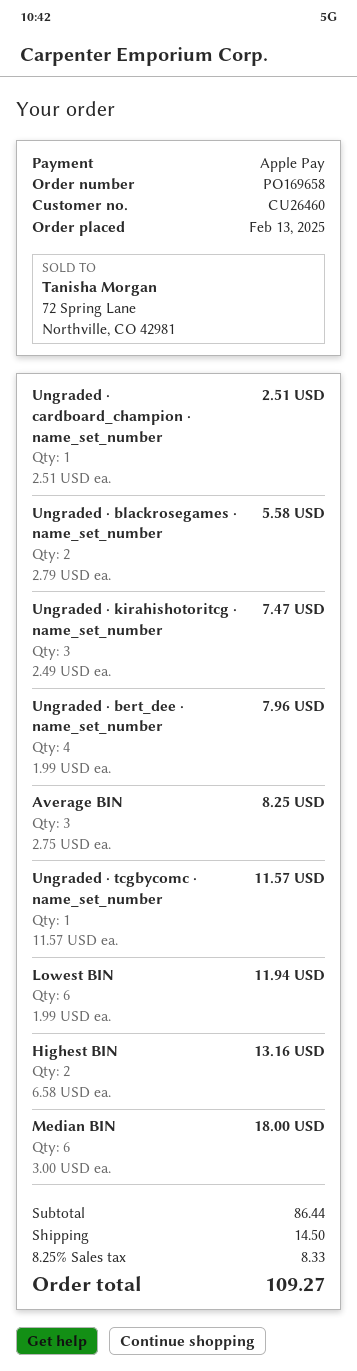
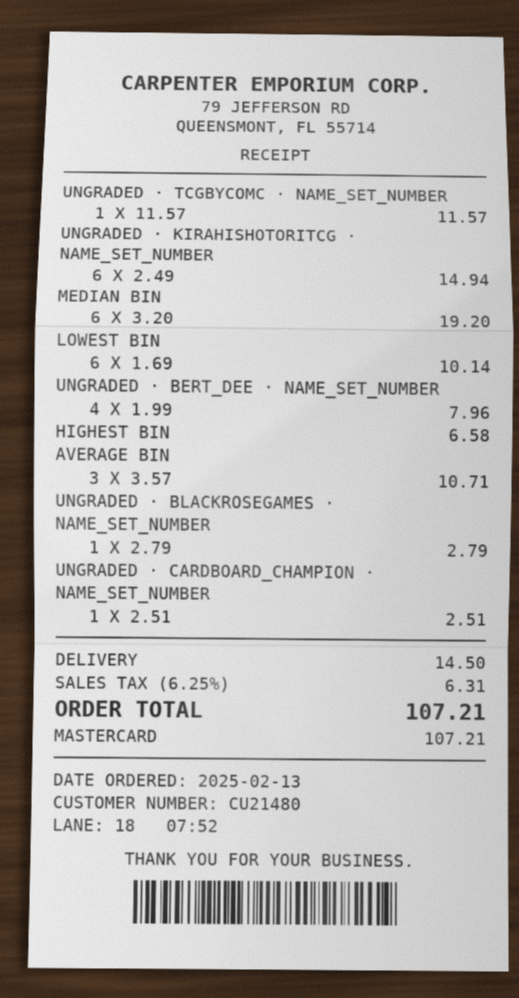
customer number: CU26460 -> CU21480
payment method: Apple Pay -> Mastercard
Ungraded · blackrosegames · name_set_number: 2 x 2.79 = 5.58 -> 1 x 2.79 = 2.79
Ungraded · kirahishotoritcg · name_set_number: 3 x 2.49 = 7.47 -> 6 x 2.49 = 14.94
Average BIN: 3 x 2.75 = 8.25 -> 3 x 3.57 = 10.71
Lowest BIN: 6 x 1.99 = 11.94 -> 6 x 1.69 = 10.14
Highest BIN: 2 x 6.58 = 13.16 -> 1 x 6.58 = 6.58
Median BIN: 6 x 3.00 = 18.00 -> 6 x 3.20 = 19.20
tax: 8.25% = 8.33 -> 6.25% = 6.31
total: 109.27 -> 107.21

